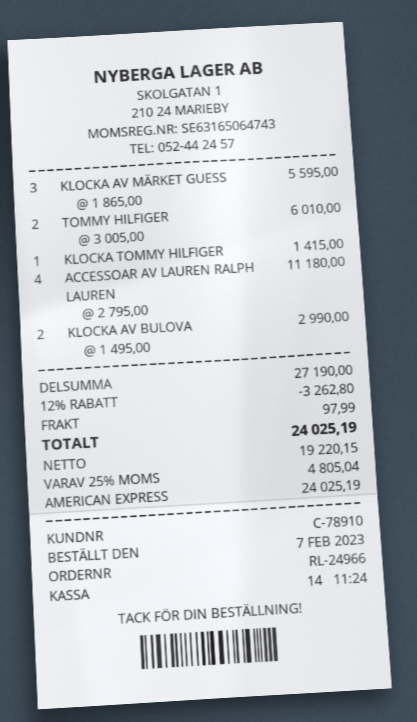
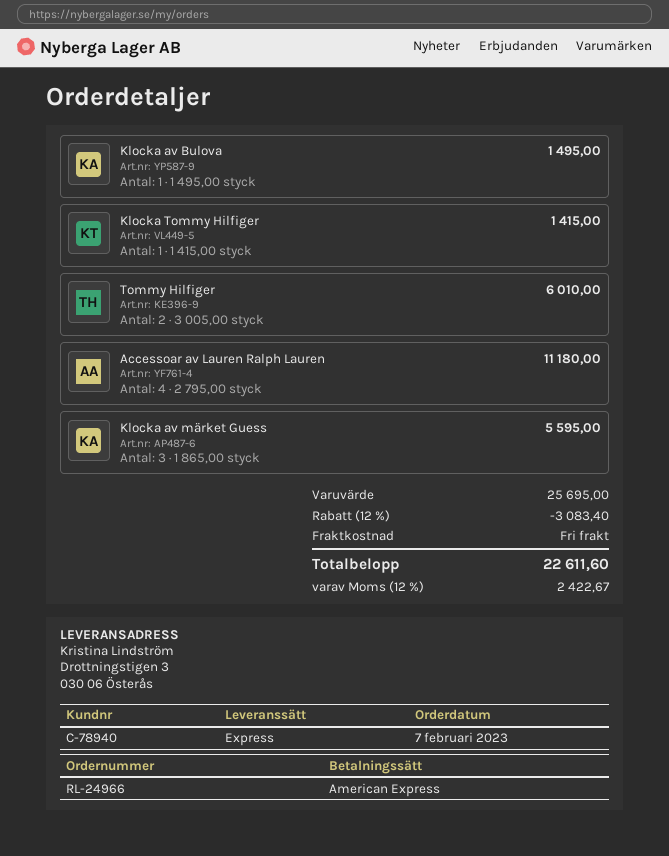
customer number: C-78910 -> C-78940
KLOCKA AV BULOVA: 2 x 1495.00 = 2990.00 -> 1 x 1495.00 = 1495.00
subtotal: 27190.00 -> 25695.00
discount: 12% = 3262.80 -> 12% = 3083.40
shipping: 97.99 -> 0.00
tax: 25% = 4805.04 -> 12% = 2422.67
total: 24025.19 -> 22611.60

